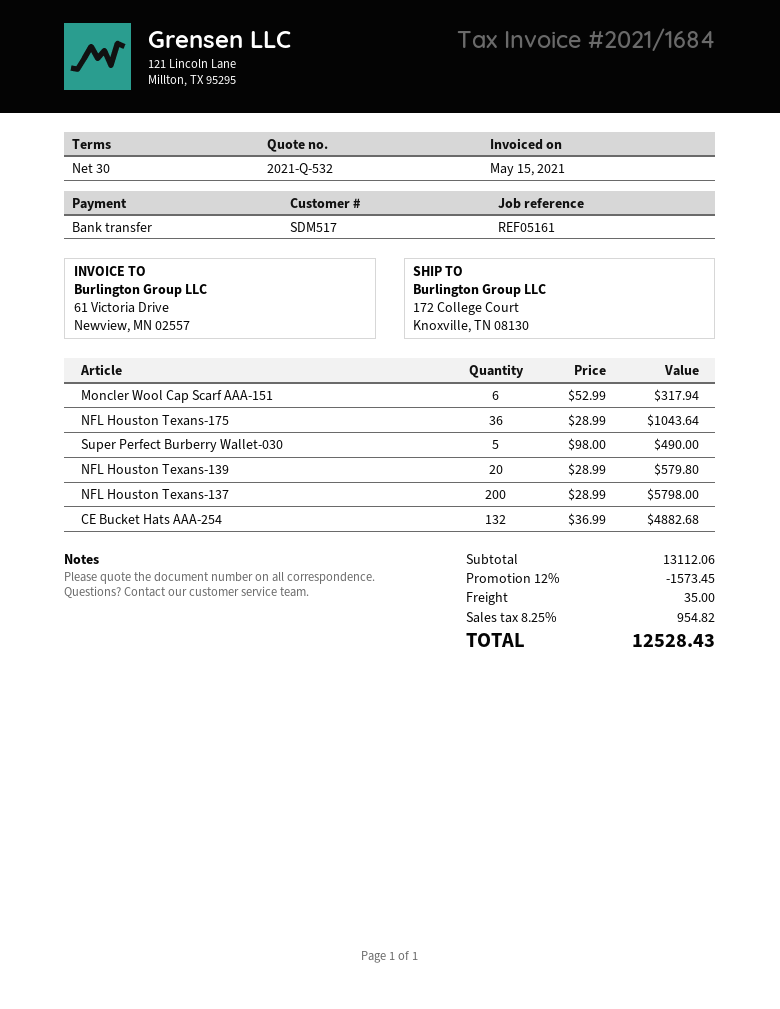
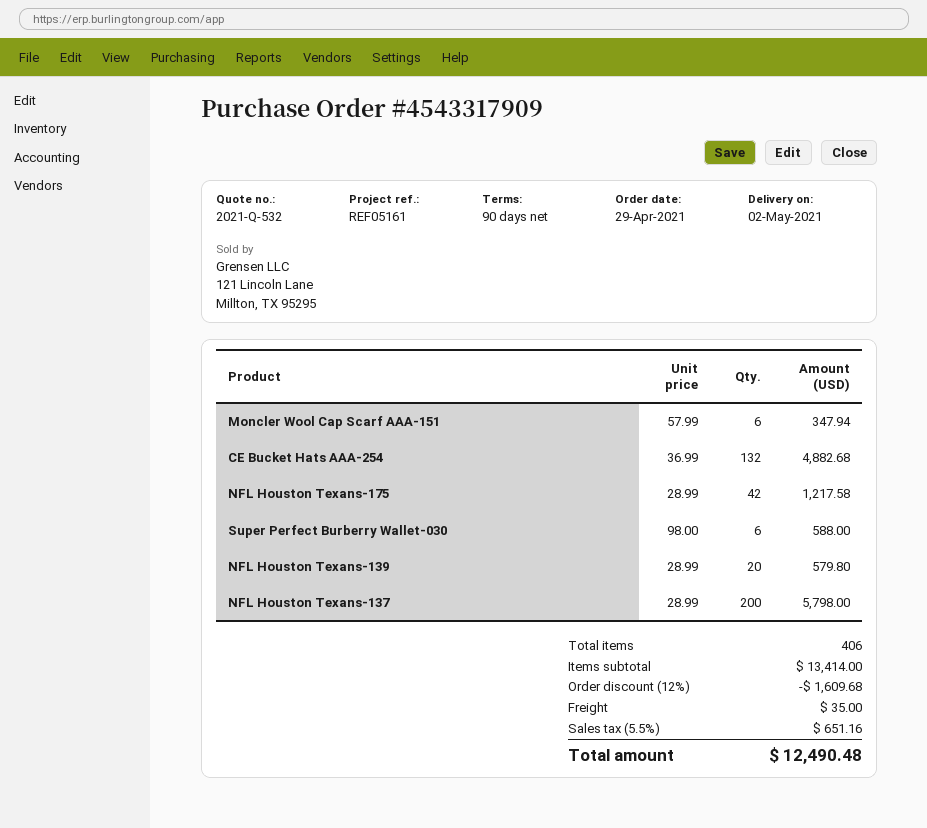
payment terms: 30 days -> 90 days
Moncler Wool Cap Scarf AAA-151: 6 x 52.99 = 317.94 -> 6 x 57.99 = 347.94
NFL Houston Texans-175: 36 x 28.99 = 1043.64 -> 42 x 28.99 = 1217.58
Super Perfect Burberry Wallet-030: 5 x 98.00 = 490.00 -> 6 x 98.00 = 588.00
subtotal: 13112.06 -> 13414.00
discount: 12% = 1573.45 -> 12% = 1609.68
tax: 8.25% = 954.82 -> 5.5% = 651.16
total: 12528.43 -> 12490.48

